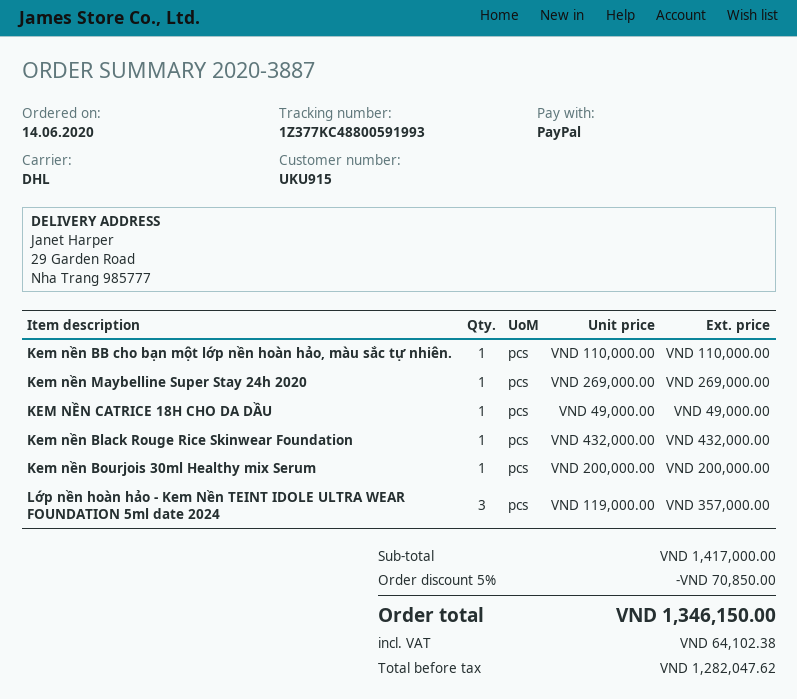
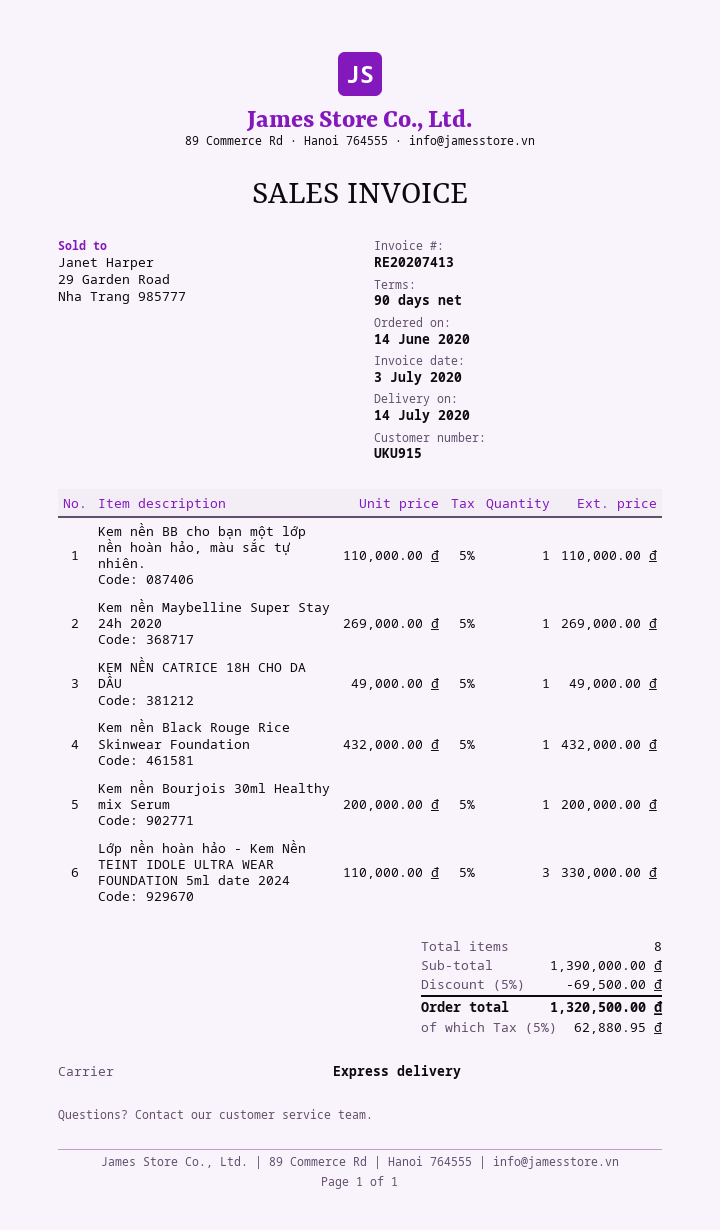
shipping method: DHL -> express
Lớp nền hoàn hảo - Kem Nền TEINT IDOLE ULTRA WEAR FOUNDATION 5ml date 2024: 3 x 119000.00 = 357000.00 -> 3 x 110000.00 = 330000.00
subtotal: 1417000.00 -> 1390000.00
discount: 5% = 70850.00 -> 5% = 69500.00
tax: 64102.38 -> 62880.95
total: 1346150.00 -> 1320500.00

